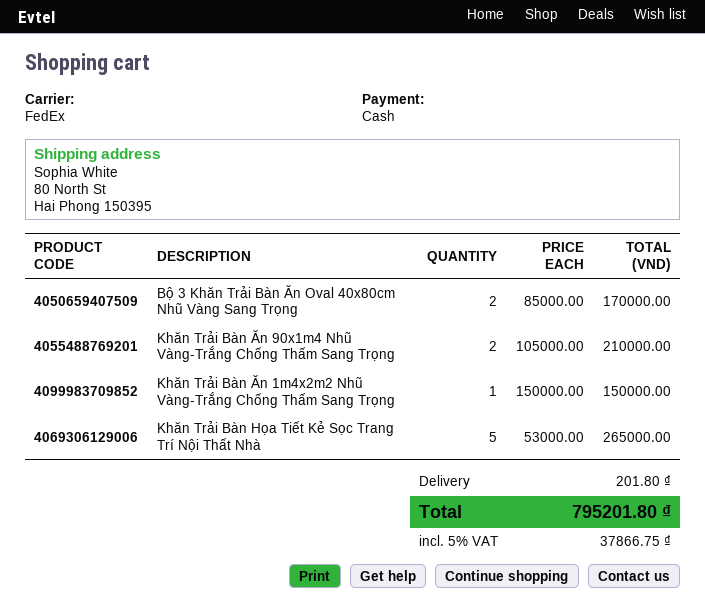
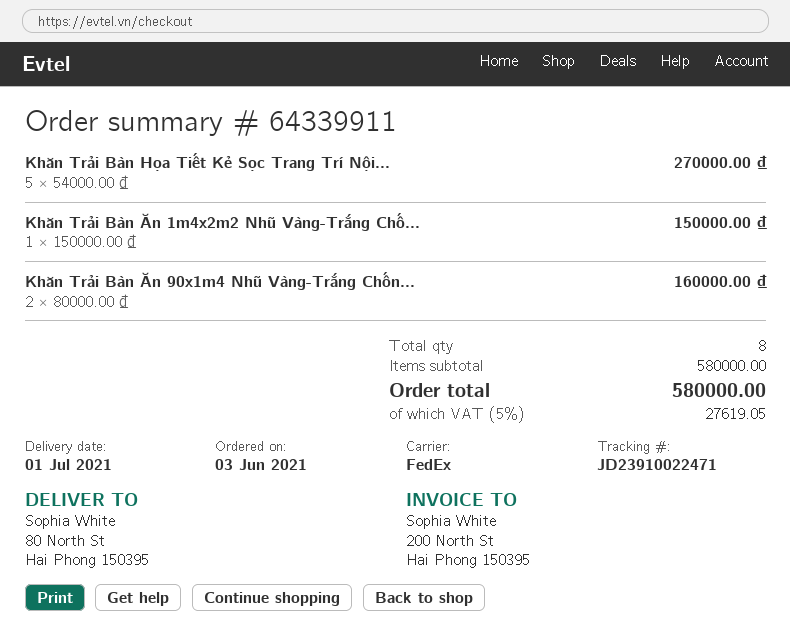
Bộ 3 Khăn Trải Bàn Ăn Oval 40x80cm Nhũ Vàng Sang Trọng: 2 x 85000.00 = 170000.00 -> none
Khăn Trải Bàn Ăn 90x1m4 Nhũ Vàng-Trắng Chống Thấm Sang Trọng: 2 x 105000.00 = 210000.00 -> 2 x 80000.00 = 160000.00
Khăn Trải Bàn Họa Tiết Kẻ Sọc Trang Trí Nội Thất Nhà: 5 x 53000.00 = 265000.00 -> 5 x 54000.00 = 270000.00
shipping: 201.80 -> none
tax: 5% = 37866.75 -> 5% = 27619.05
total: 795201.80 -> 580000.00

